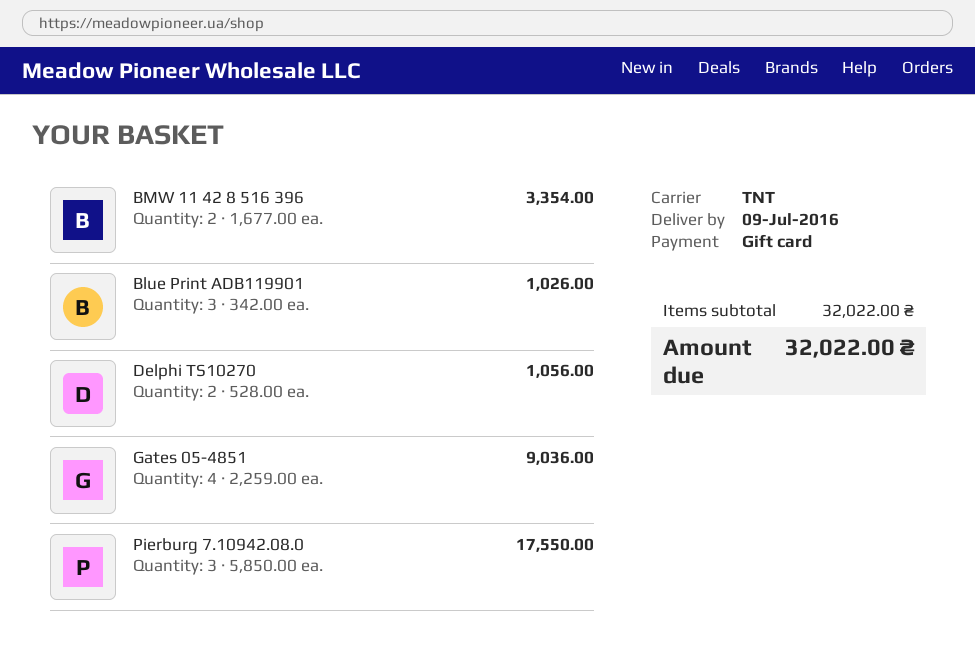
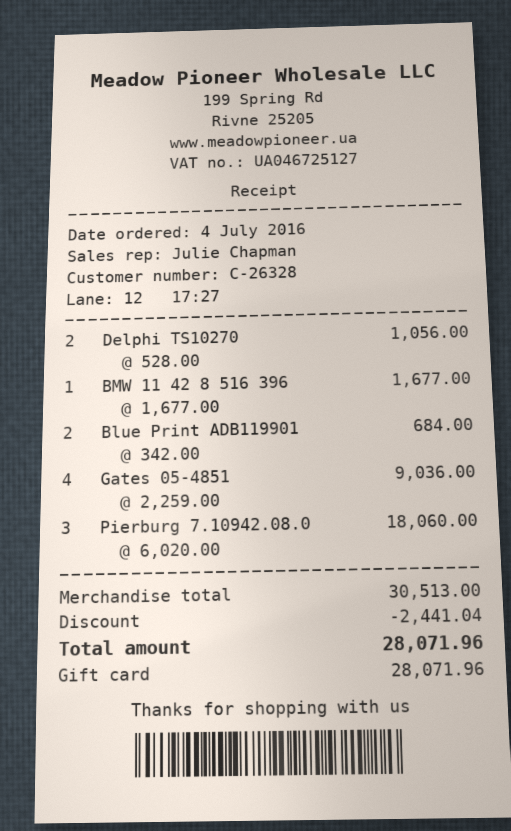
BMW 11 42 8 516 396: 2 x 1677.00 = 3354.00 -> 1 x 1677.00 = 1677.00
Blue Print ADB119901: 3 x 342.00 = 1026.00 -> 2 x 342.00 = 684.00
Pierburg 7.10942.08.0: 3 x 5850.00 = 17550.00 -> 3 x 6020.00 = 18060.00
subtotal: 32022.00 -> 30513.00
discount: none -> 2441.04
total: 32022.00 -> 28071.96

